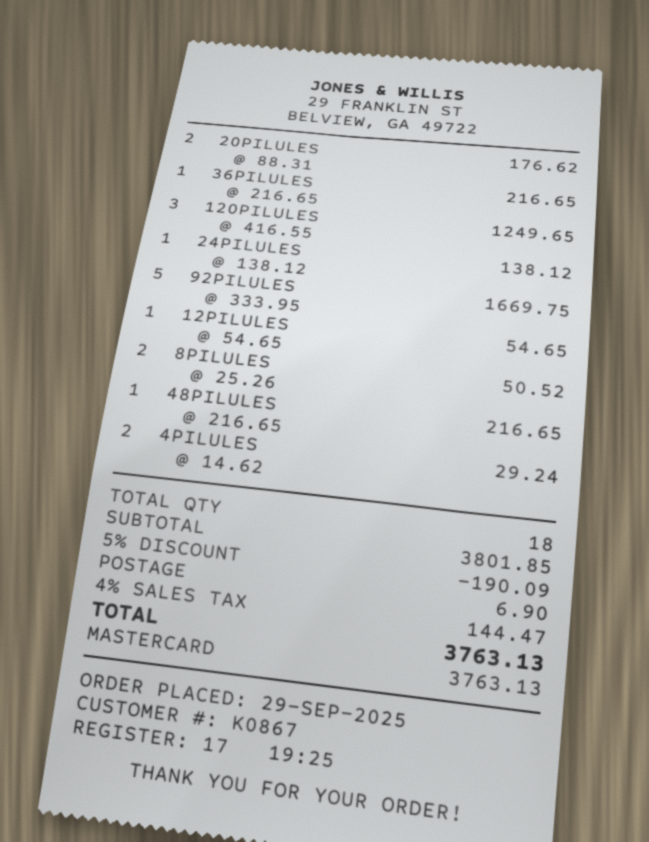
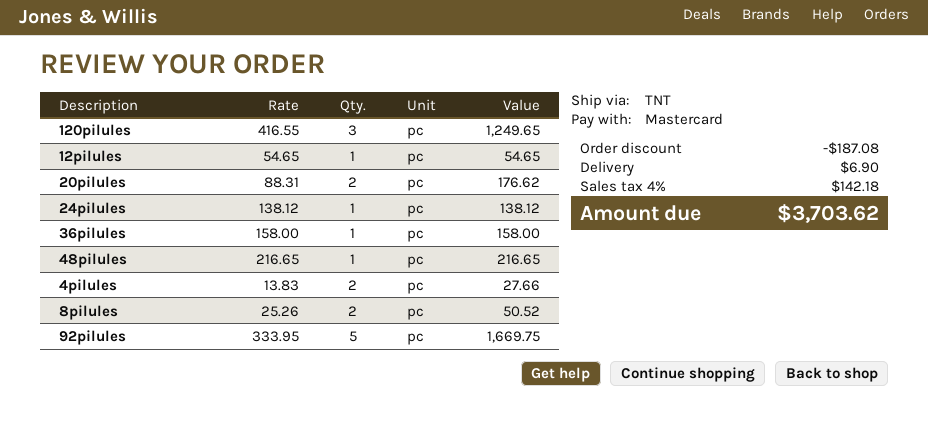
36PILULES: 1 x 216.65 = 216.65 -> 1 x 158.00 = 158.00
4PILULES: 2 x 14.62 = 29.24 -> 2 x 13.83 = 27.66
discount: 190.09 -> 187.08
tax: 4% = 144.47 -> 4% = 142.18
total: 3763.13 -> 3703.62

